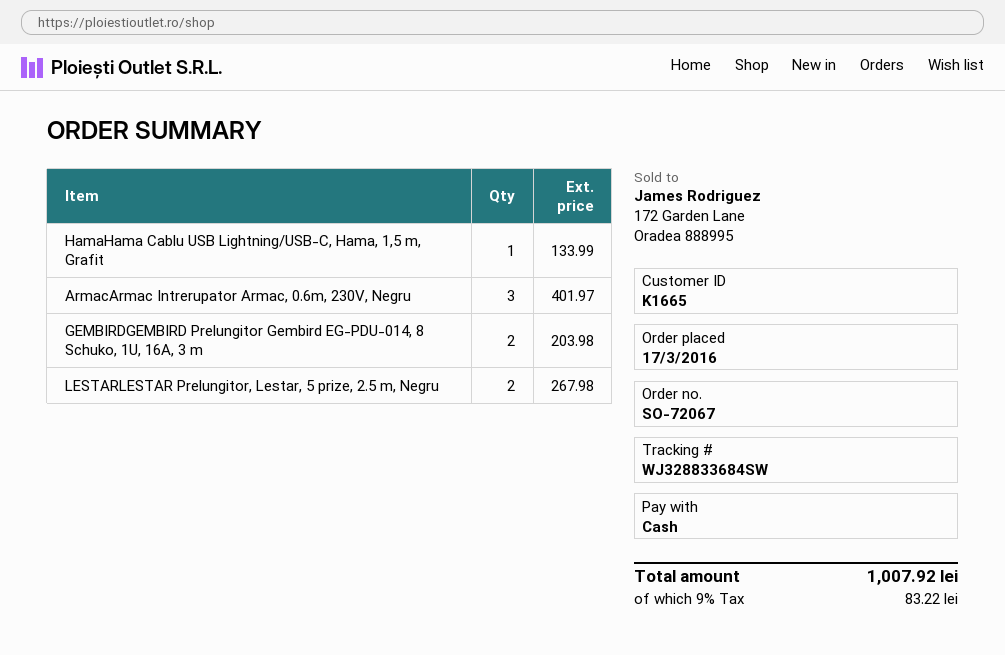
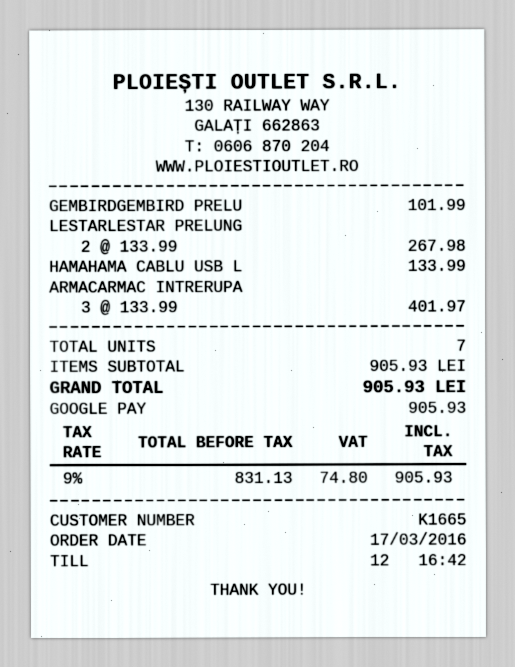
payment method: cash -> Google Pay
GEMBIRDGEMBIRD Prelungitor Gembird EG-PDU-014, 8 Schuko, 1U, 16A, 3 m: 2 for 203.98 -> 1 for 101.99
tax: 9% = 83.22 -> 9% = 74.80
total: 1007.92 -> 905.93

